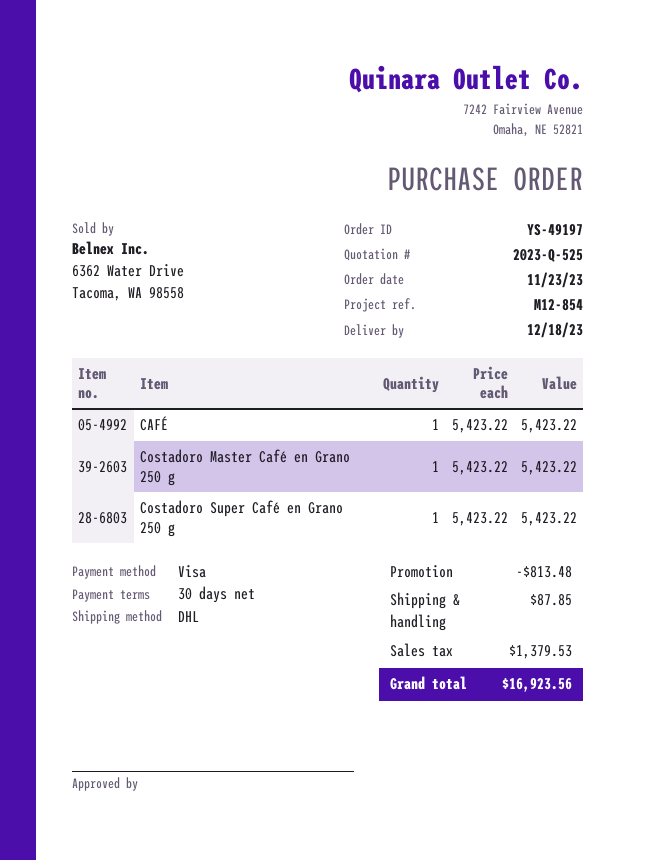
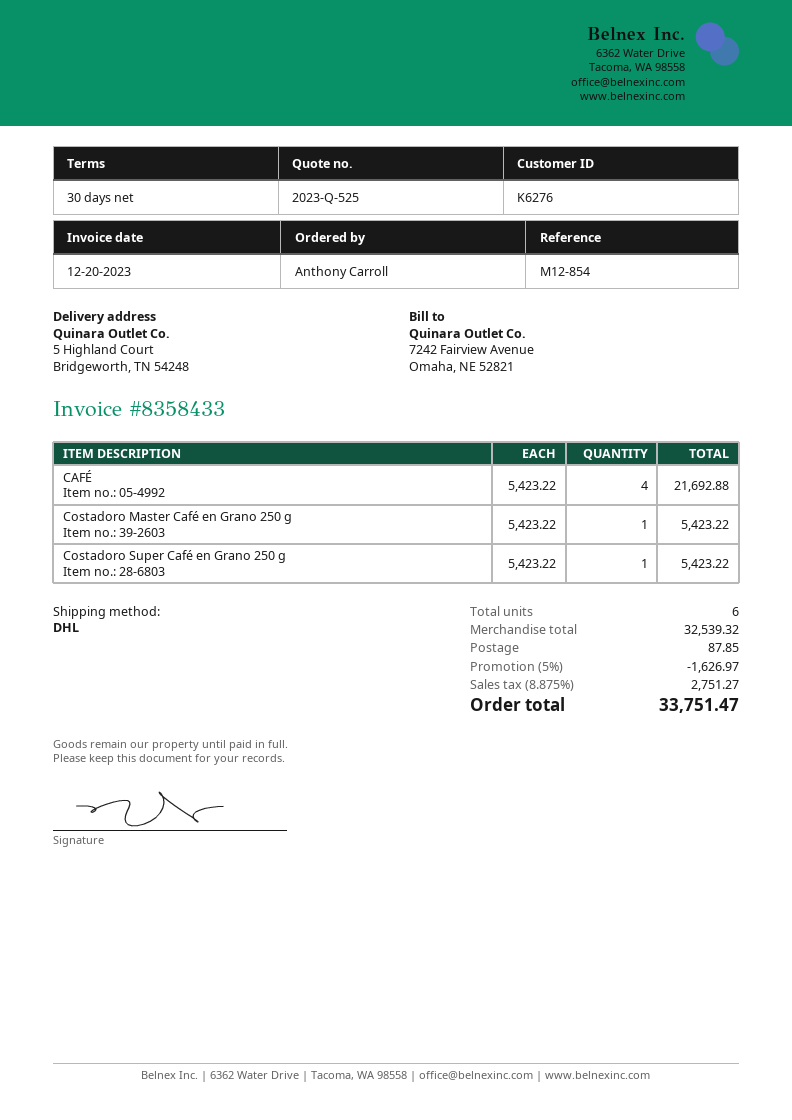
CAFÉ: 1 x 5423.22 = 5423.22 -> 4 x 5423.22 = 21692.88
discount: 813.48 -> 1626.97
tax: 1379.53 -> 2751.27
total: 16923.56 -> 33751.47

